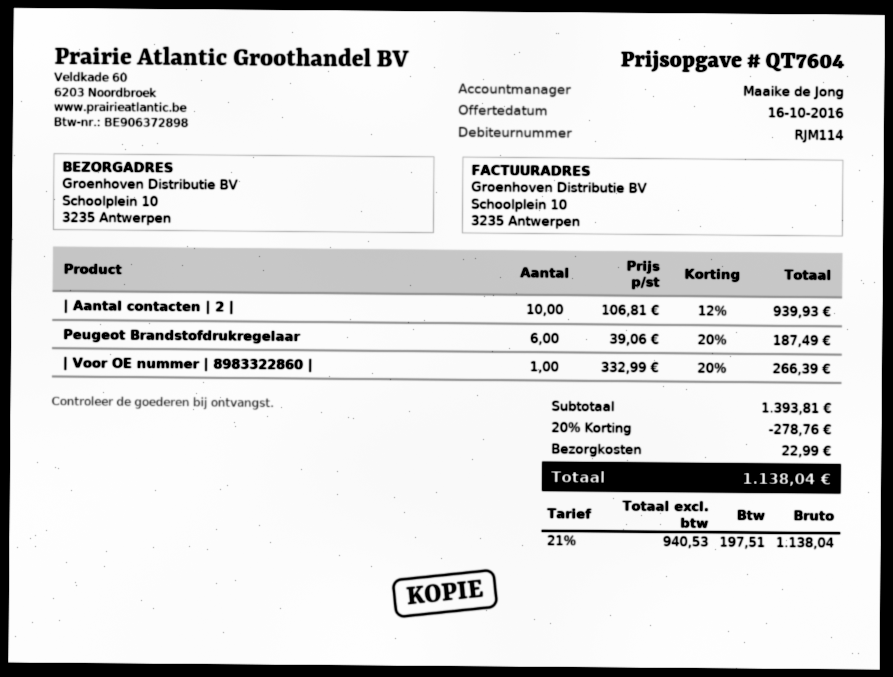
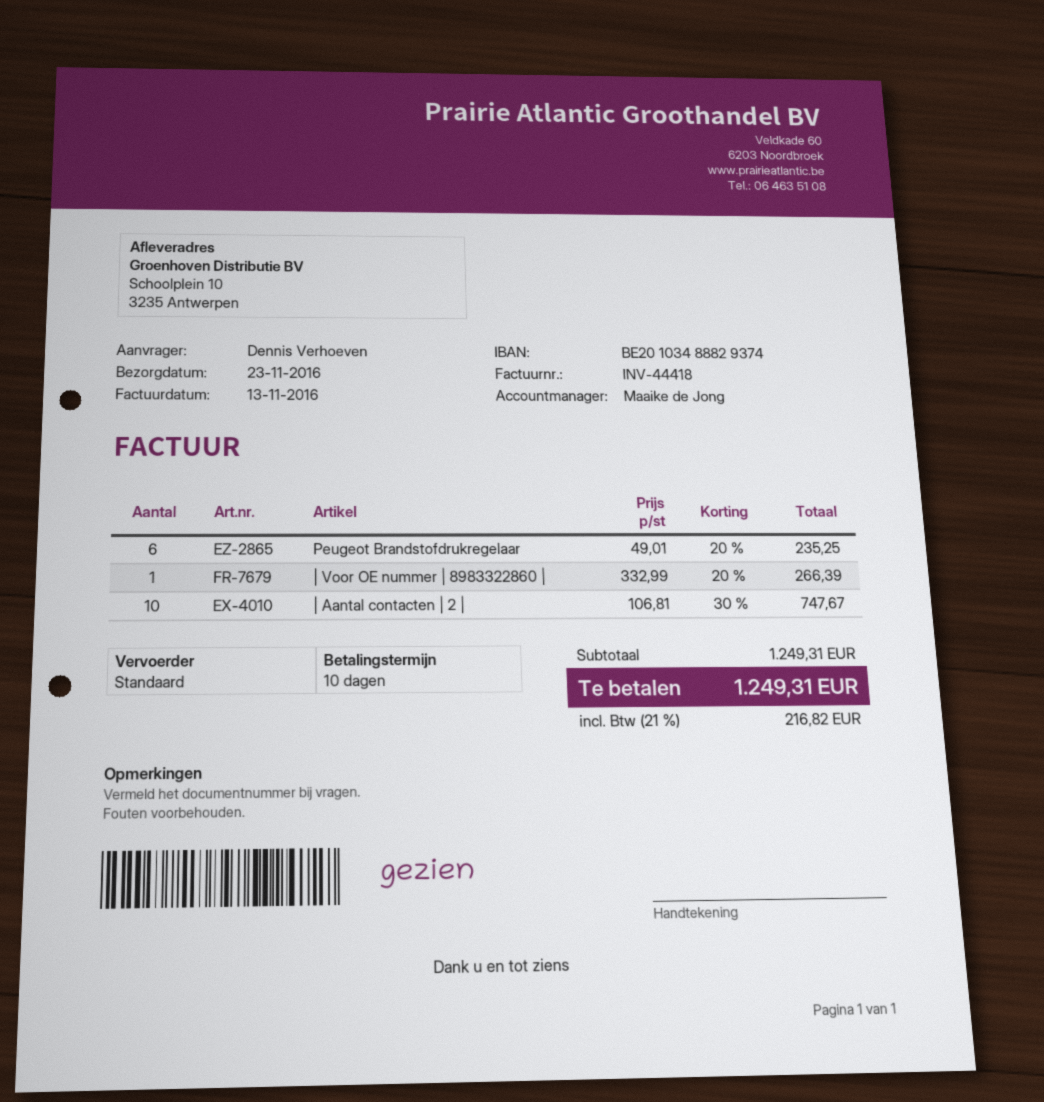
| Aantal contacten | 2 |: 10 x 106.81 - 12% = 939.93 -> 10 x 106.81 - 30% = 747.67
Peugeot Brandstofdrukregelaar: 6 x 39.06 - 20% = 187.49 -> 6 x 49.01 - 20% = 235.25
subtotal: 1393.81 -> 1249.31
discount: 20% = 278.76 -> none
shipping: 22.99 -> none
tax: 21% = 197.51 -> 21% = 216.82
total: 1138.04 -> 1249.31

